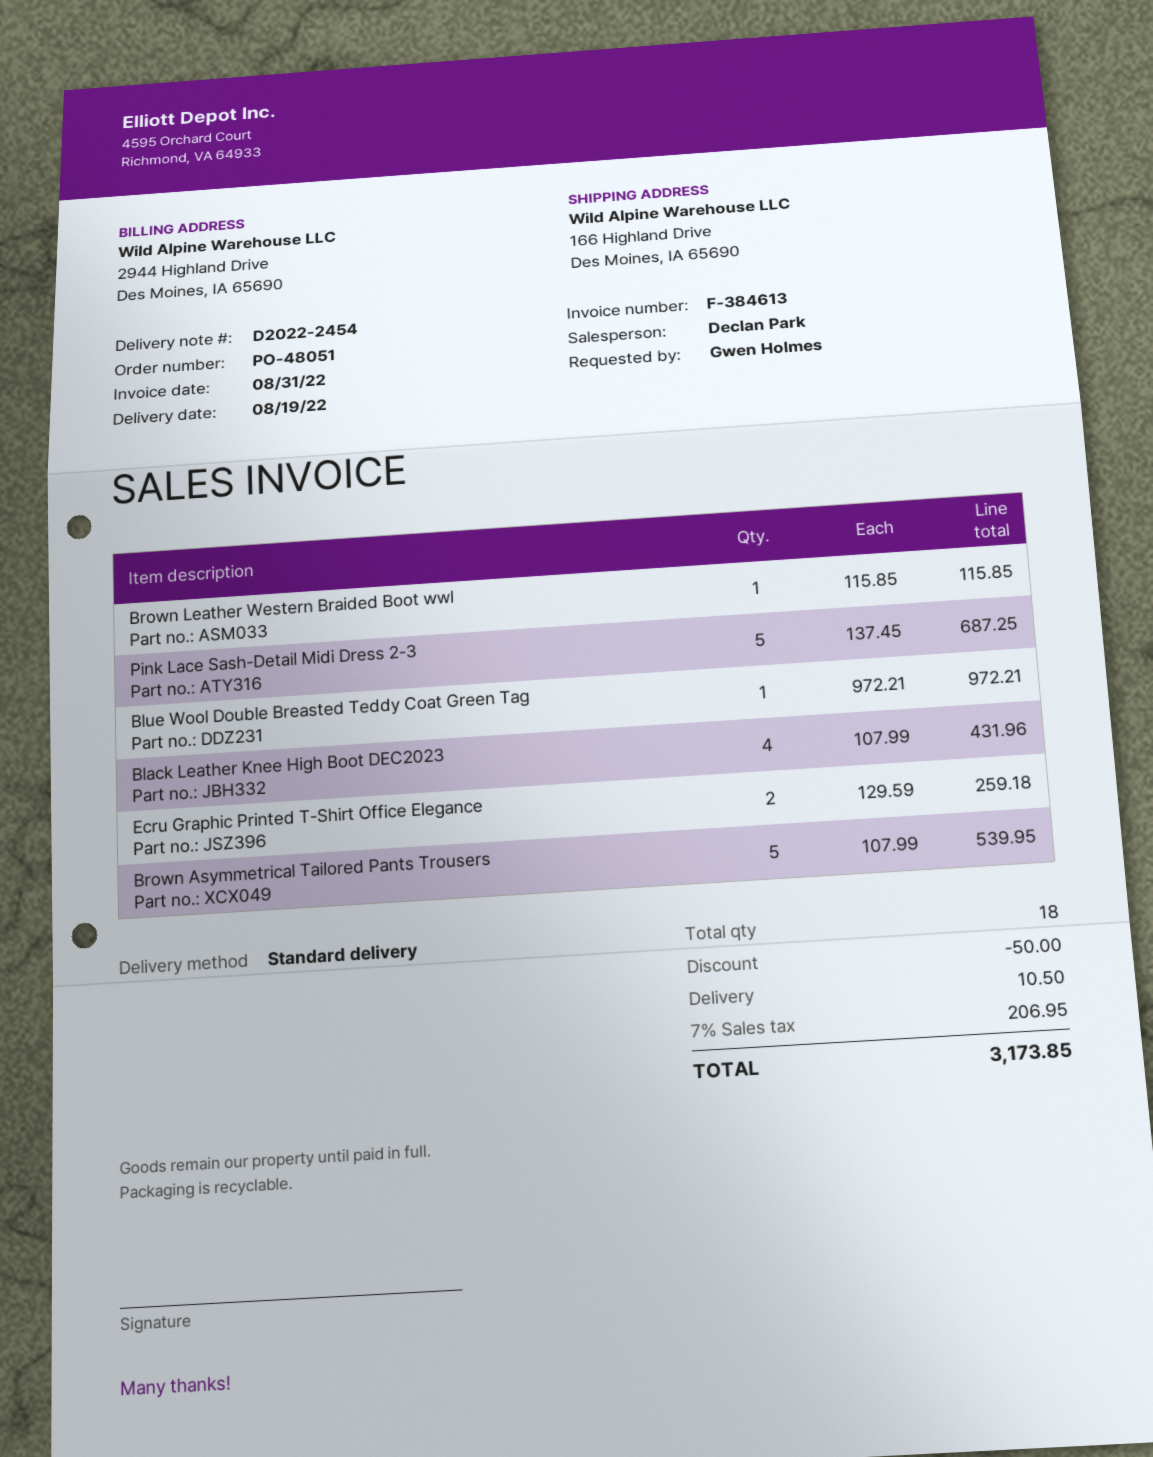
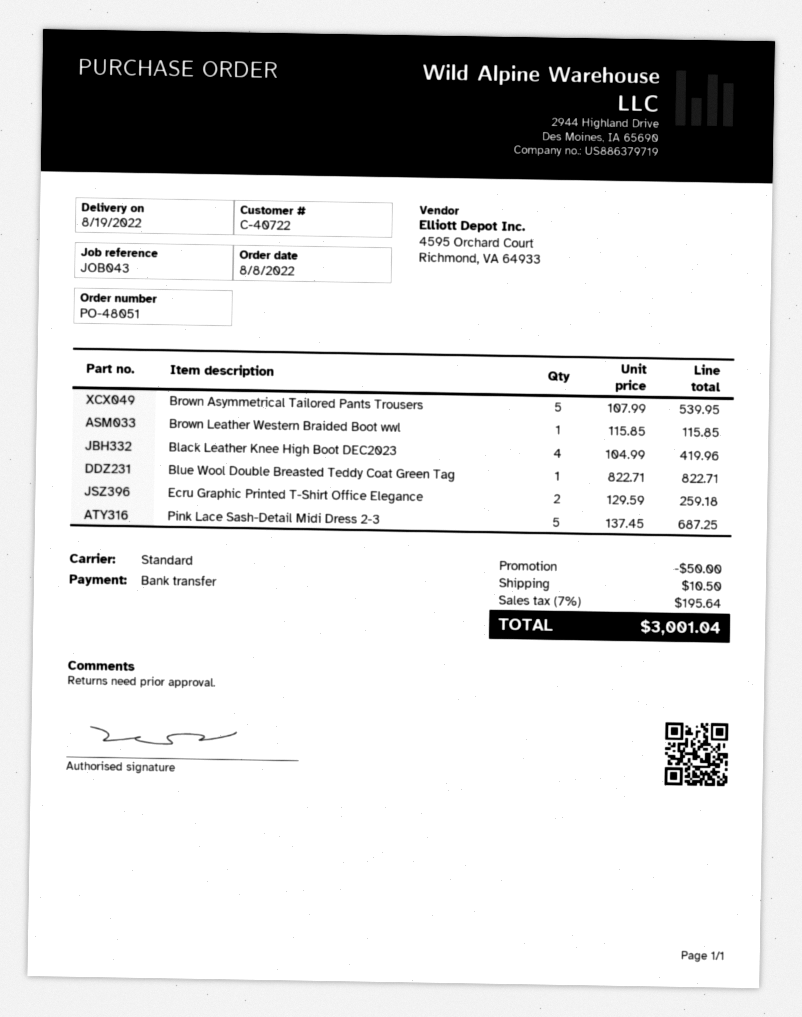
Blue Wool Double Breasted Teddy Coat Green Tag: 1 x 972.21 = 972.21 -> 1 x 822.71 = 822.71
Black Leather Knee High Boot DEC2023: 4 x 107.99 = 431.96 -> 4 x 104.99 = 419.96
tax: 7% = 206.95 -> 7% = 195.64
total: 3173.85 -> 3001.04

